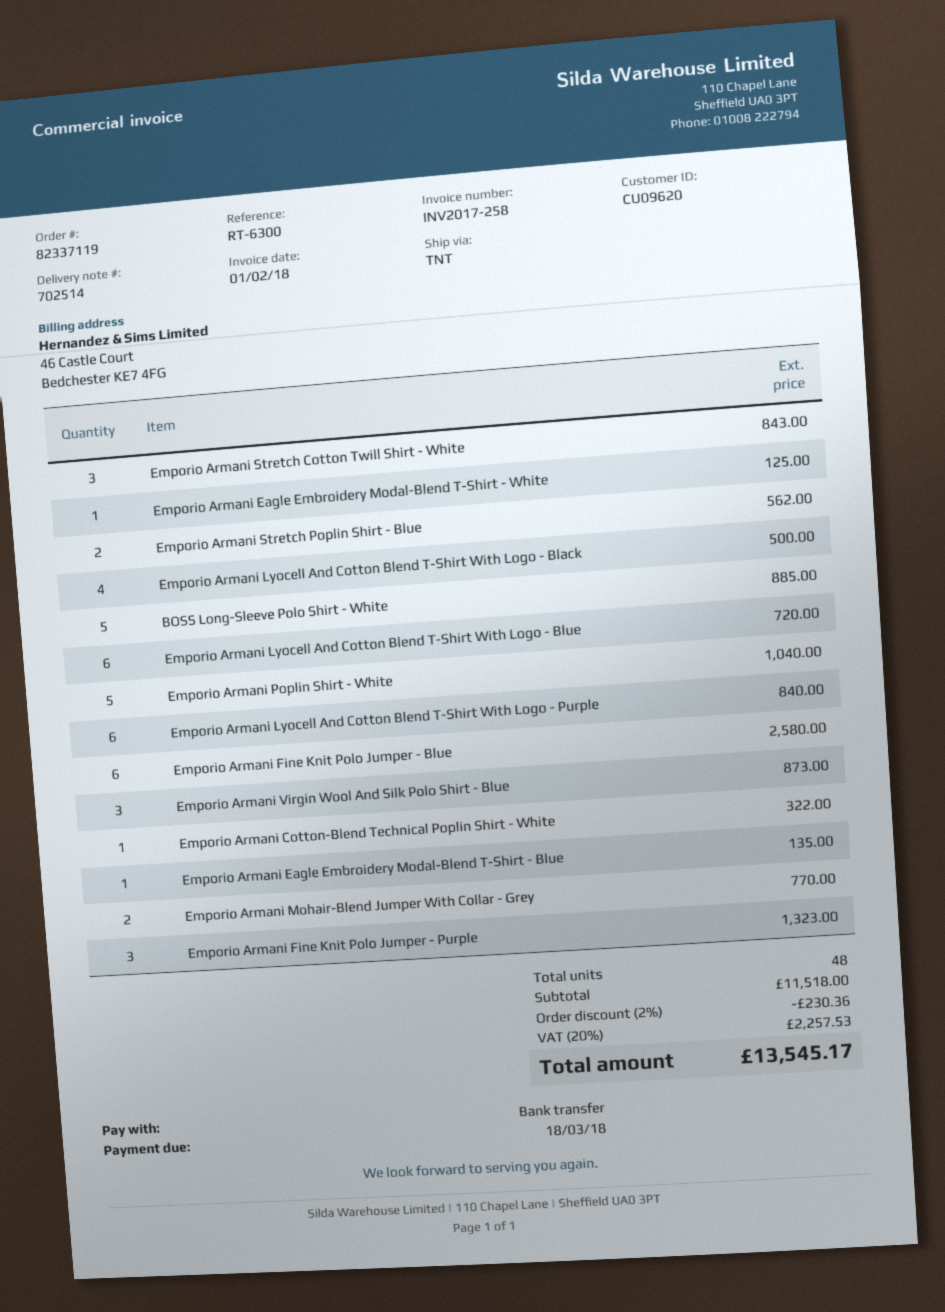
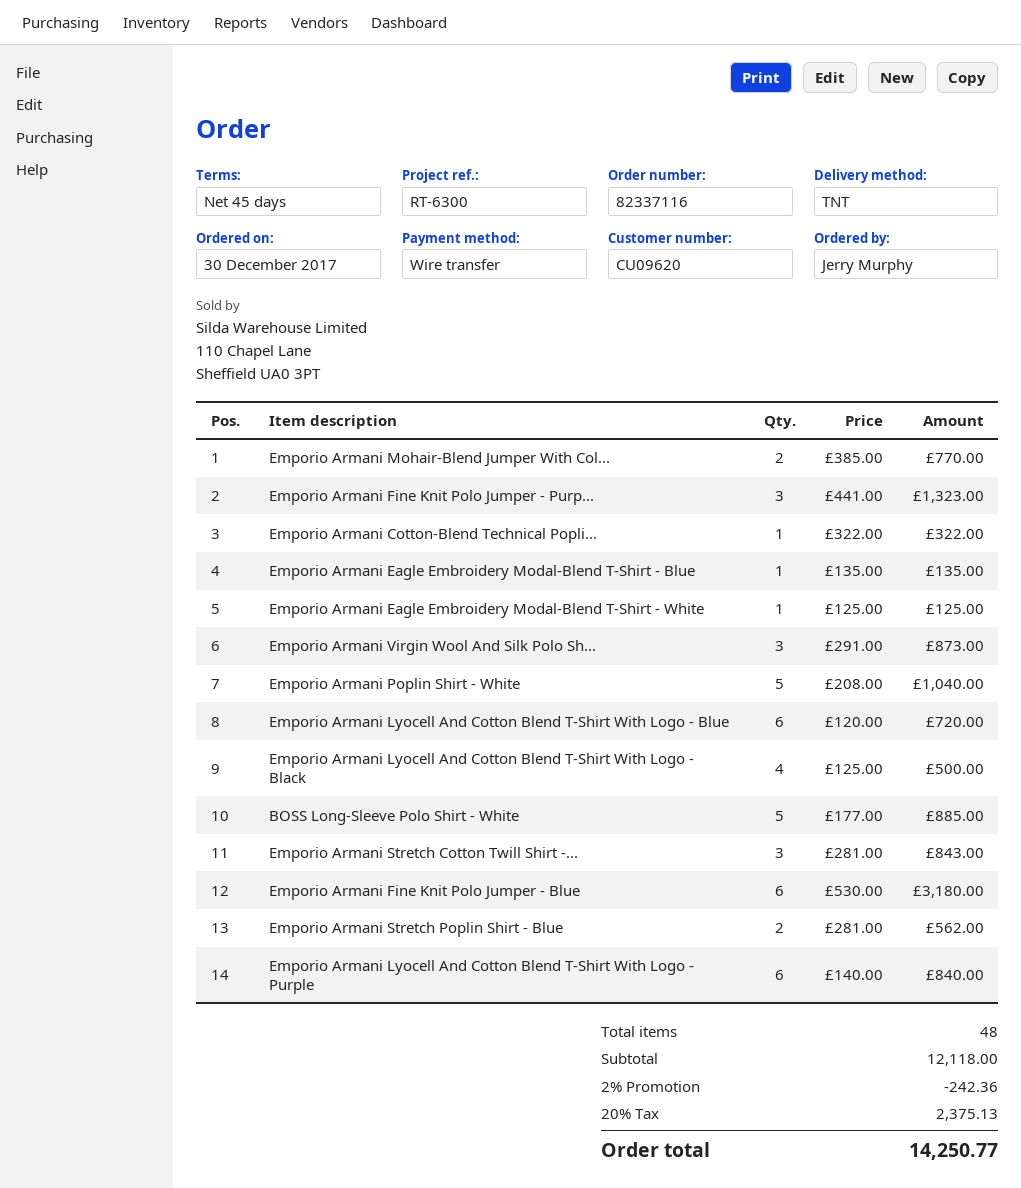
order number: 82337119 -> 82337116
Emporio Armani Fine Knit Polo Jumper - Blue: 6 for 2580.00 -> 6 for 3180.00
subtotal: 11518.00 -> 12118.00
discount: 2% = 230.36 -> 2% = 242.36
tax: 20% = 2257.53 -> 20% = 2375.13
total: 13545.17 -> 14250.77

